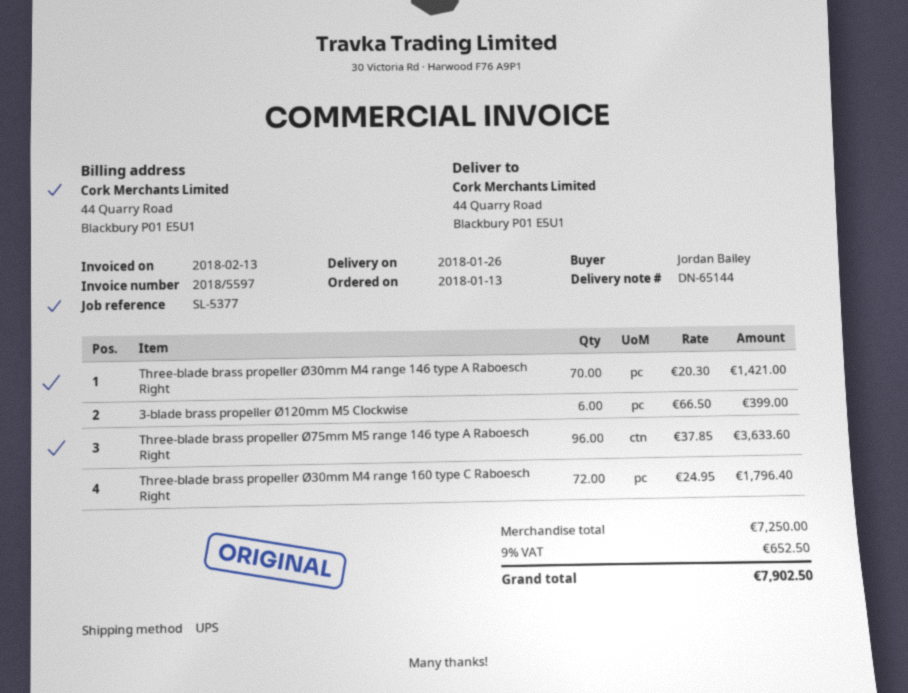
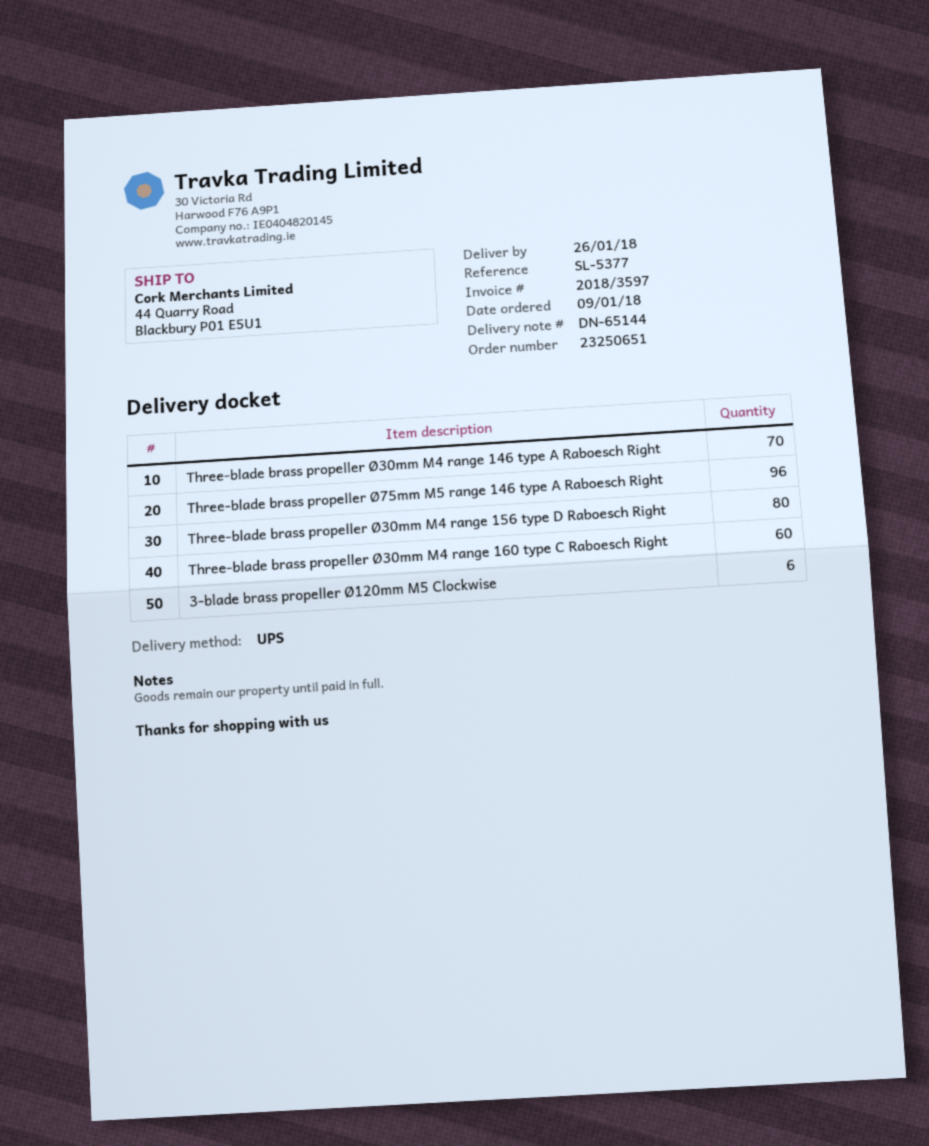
order date: 2018-01-13 -> 2018-01-09
invoice number: 2018/5597 -> 2018/3597
Three-blade brass propeller Ø30mm M4 range 160 type C Raboesch Right: 72 -> 60
Three-blade brass propeller Ø30mm M4 range 156 type D Raboesch Right: none -> 80

